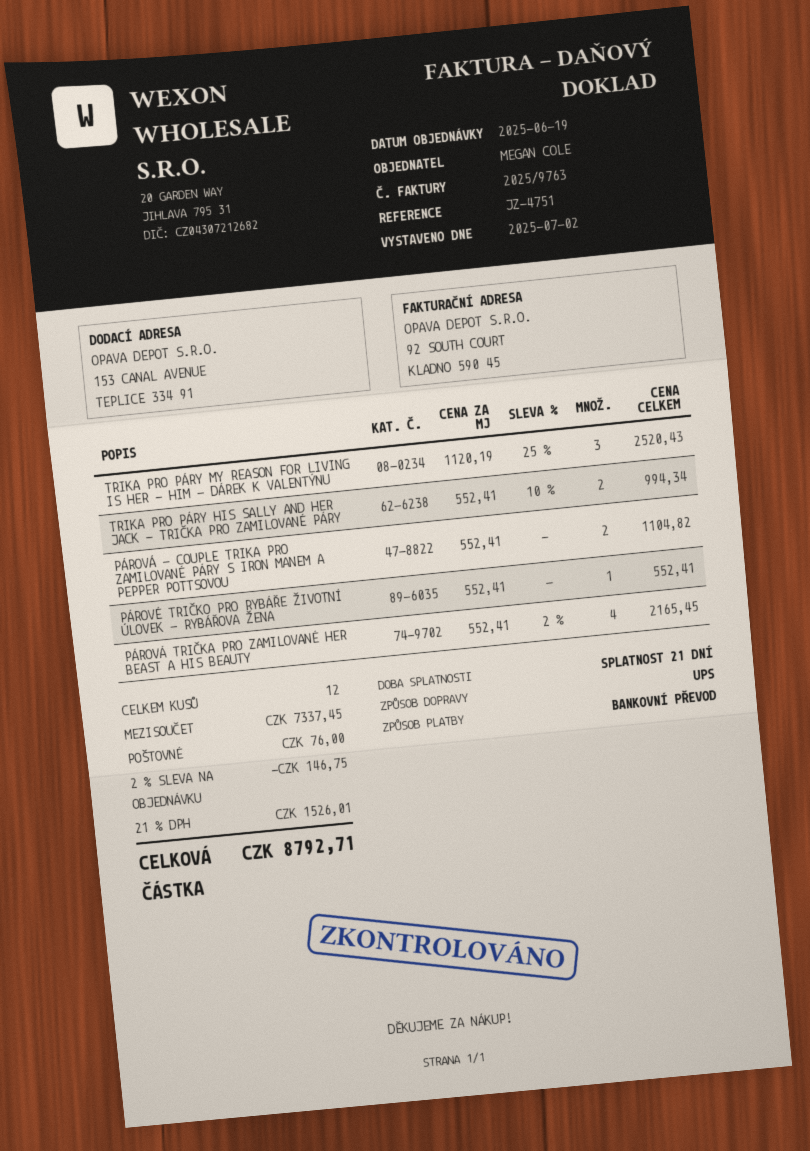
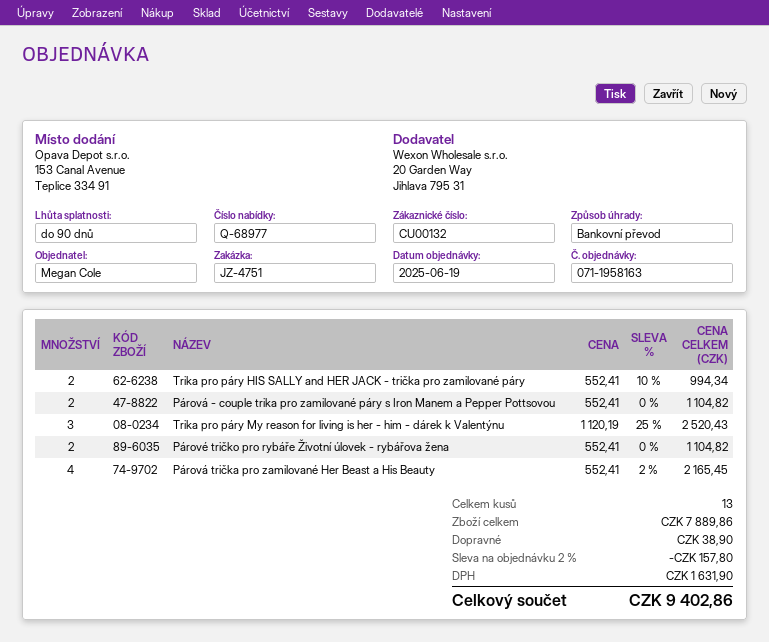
payment terms: 21 days -> 90 days
PÁROVÉ TRIČKO PRO RYBÁŘE ŽIVOTNÍ ÚLOVEK - RYBÁŘOVA ŽENA: 1 x 552.41 = 552.41 -> 2 x 552.41 = 1104.82
total quantity: 12 -> 13
subtotal: 7337.45 -> 7889.86
discount: 2% = 146.75 -> 2% = 157.80
shipping: 76.00 -> 38.90
tax: 1526.01 -> 1631.90
total: 8792.71 -> 9402.86

